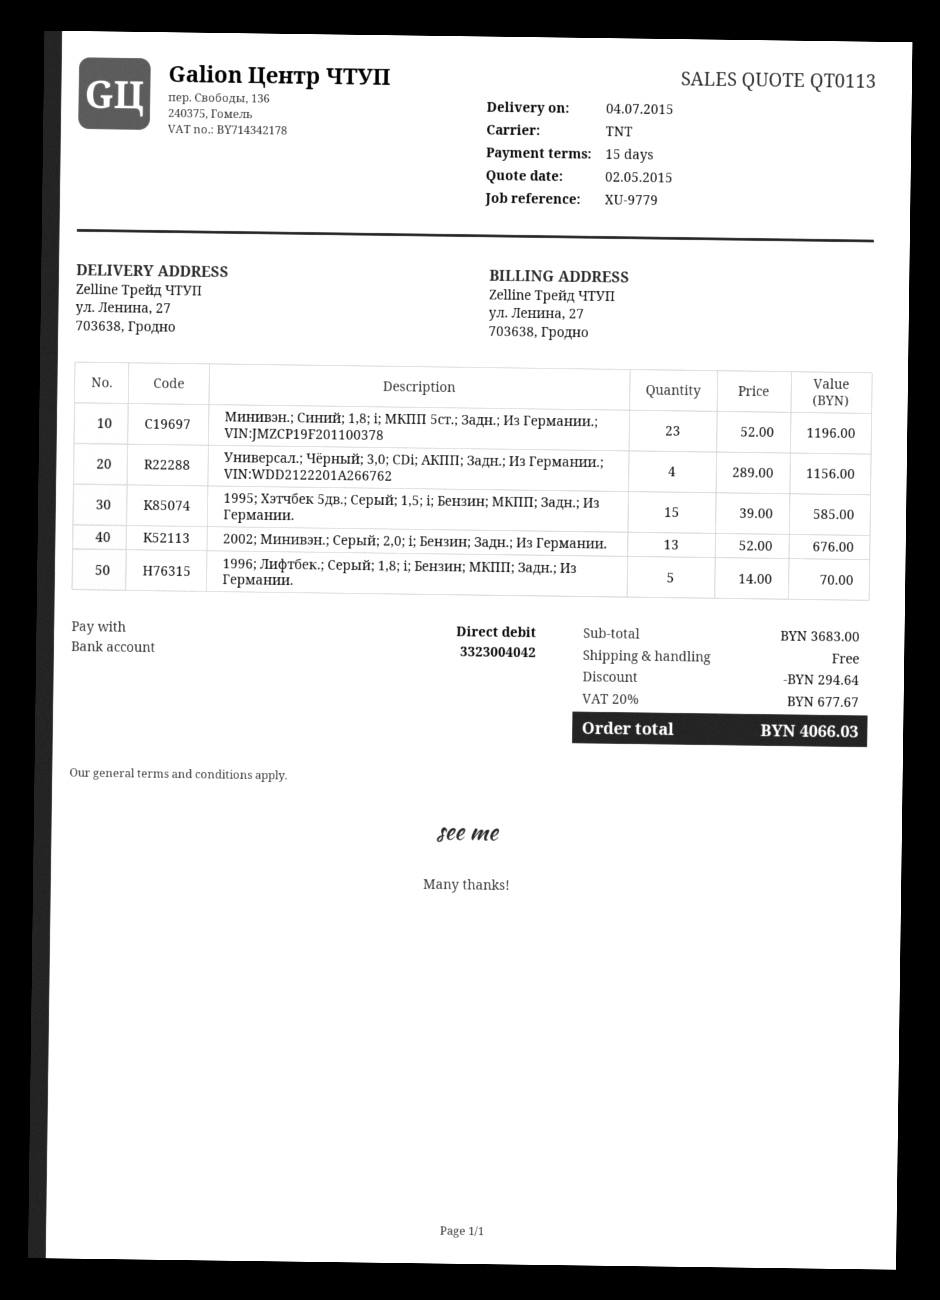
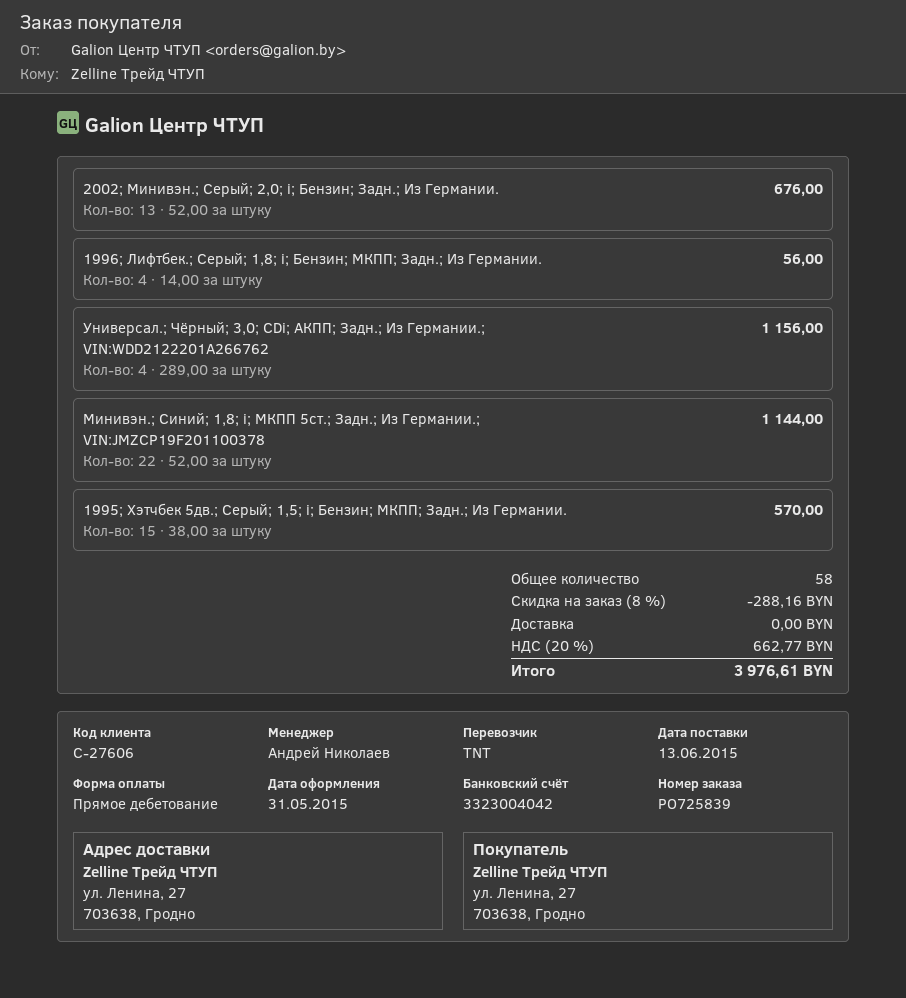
delivery date: 2015-07-04 -> 2015-06-13
Минивэн.; Синий; 1,8; i; МКПП 5ст.; Задн.; Из Германии.; VIN:JMZCP19F201100378: 23 x 52.00 = 1196.00 -> 22 x 52.00 = 1144.00
1995; Хэтчбек 5дв.; Серый; 1,5; i; Бензин; МКПП; Задн.; Из Германии.: 15 x 39.00 = 585.00 -> 15 x 38.00 = 570.00
1996; Лифтбек.; Серый; 1,8; i; Бензин; МКПП; Задн.; Из Германии.: 5 x 14.00 = 70.00 -> 4 x 14.00 = 56.00
discount: 294.64 -> 288.16
tax: 20% = 677.67 -> 20% = 662.77
total: 4066.03 -> 3976.61

